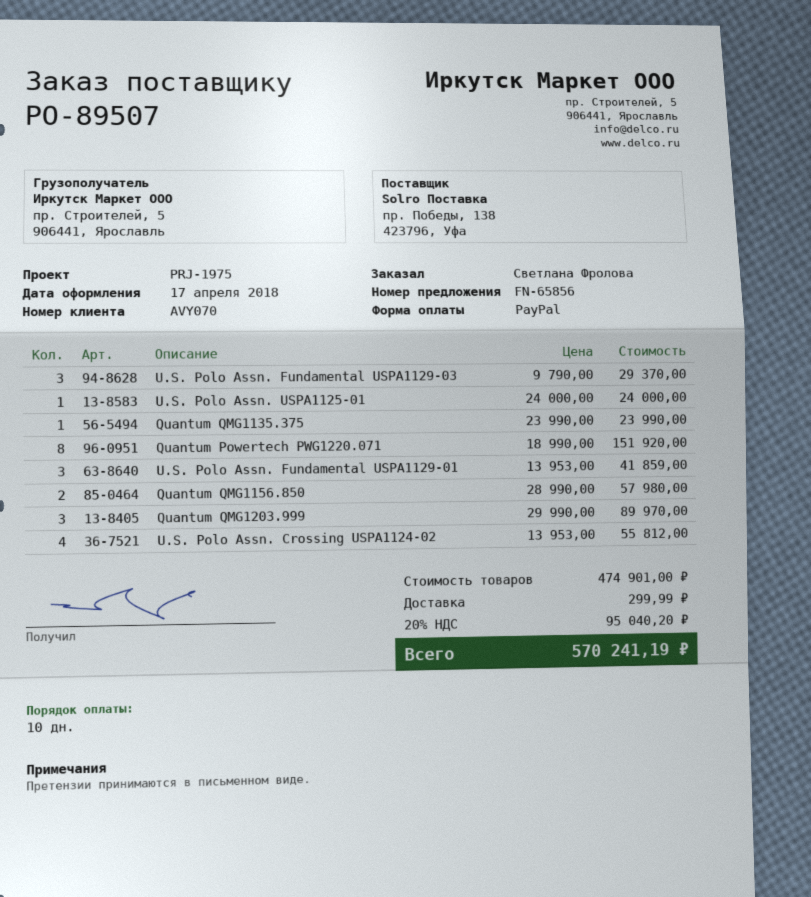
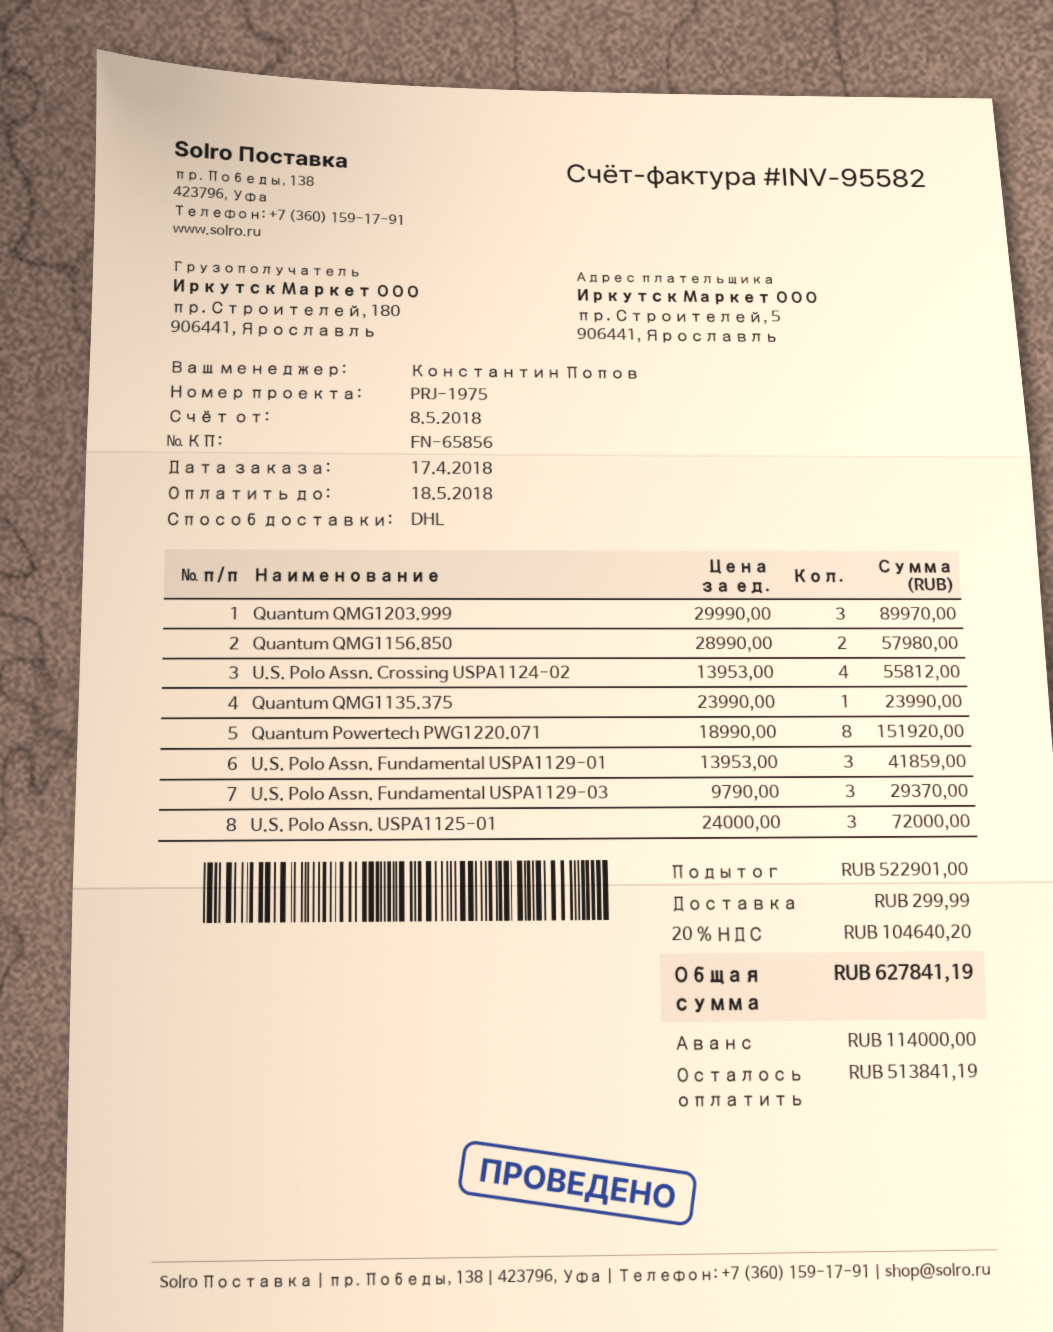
ship to: пр. Строителей, 5, 906441, Ярославль -> пр. Строителей, 180, 906441, Ярославль
U.S. Polo Assn. USPA1125-01: 1 x 24000.00 = 24000.00 -> 3 x 24000.00 = 72000.00
subtotal: 474901.00 -> 522901.00
tax: 20% = 95040.20 -> 20% = 104640.20
total: 570241.19 -> 627841.19

